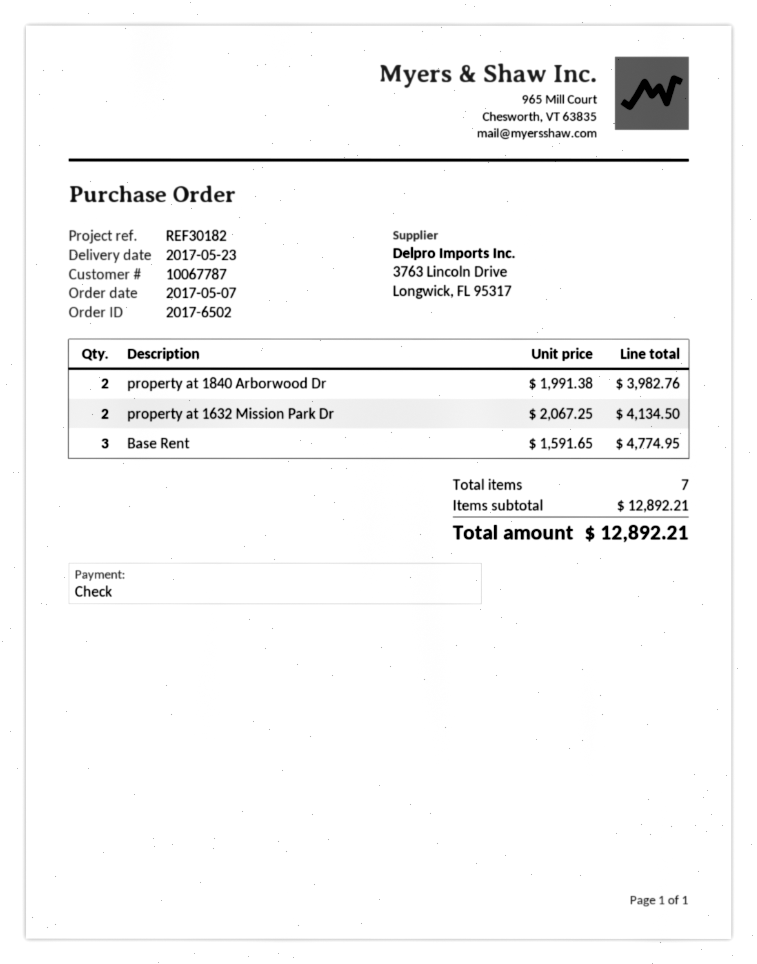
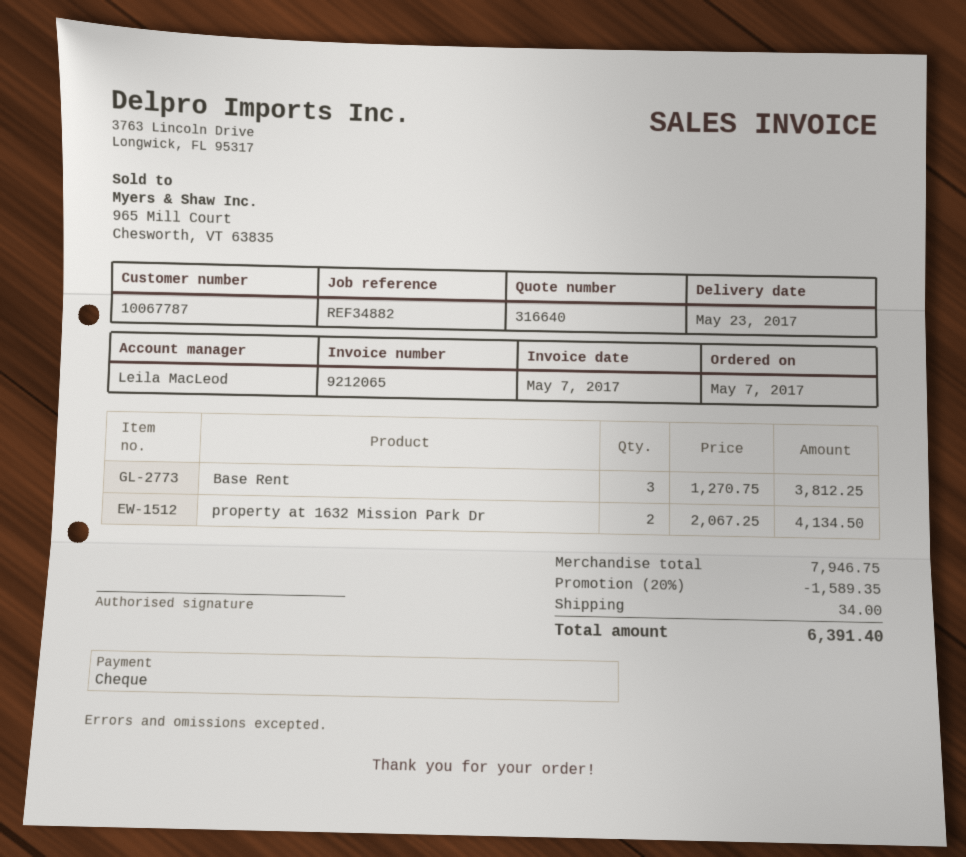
reference: REF30182 -> REF34882
property at 1840 Arborwood Dr: 2 x 1991.38 = 3982.76 -> none
Base Rent: 3 x 1591.65 = 4774.95 -> 3 x 1270.75 = 3812.25
subtotal: 12892.21 -> 7946.75
discount: none -> 20% = 1589.35
shipping: none -> 34.00
total: 12892.21 -> 6391.40

